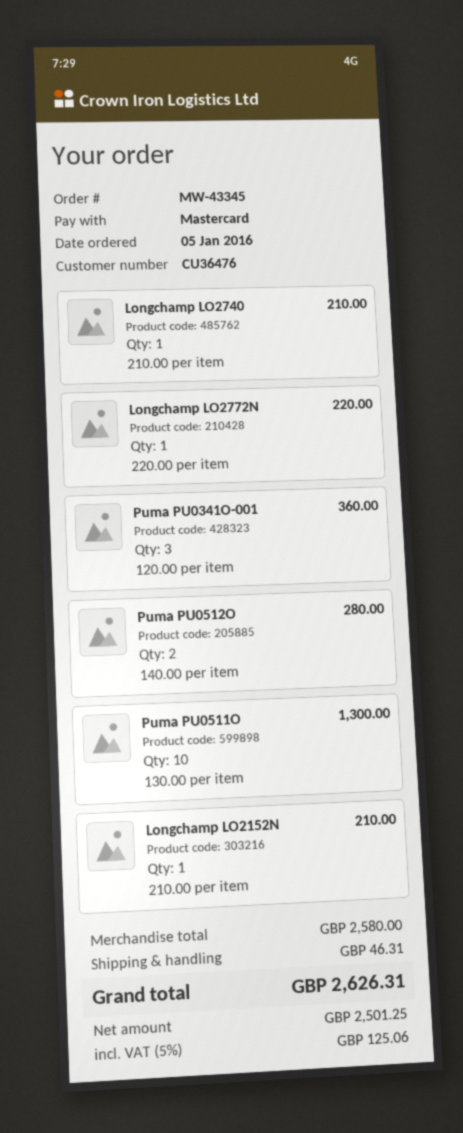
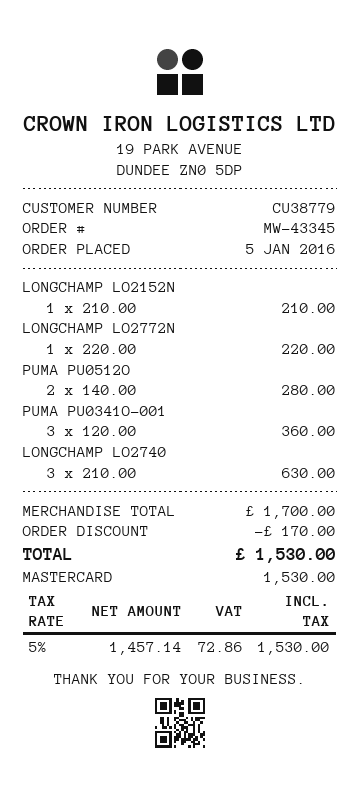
customer number: CU36476 -> CU38779
Longchamp LO2740: 1 x 210.00 = 210.00 -> 3 x 210.00 = 630.00
Puma PU0511O: 10 x 130.00 = 1300.00 -> none
subtotal: 2580.00 -> 1700.00
discount: none -> 170.00
shipping: 46.31 -> none
net: 2501.25 -> 1457.14
tax: 5% = 125.06 -> 5% = 72.86
total: 2626.31 -> 1530.00

